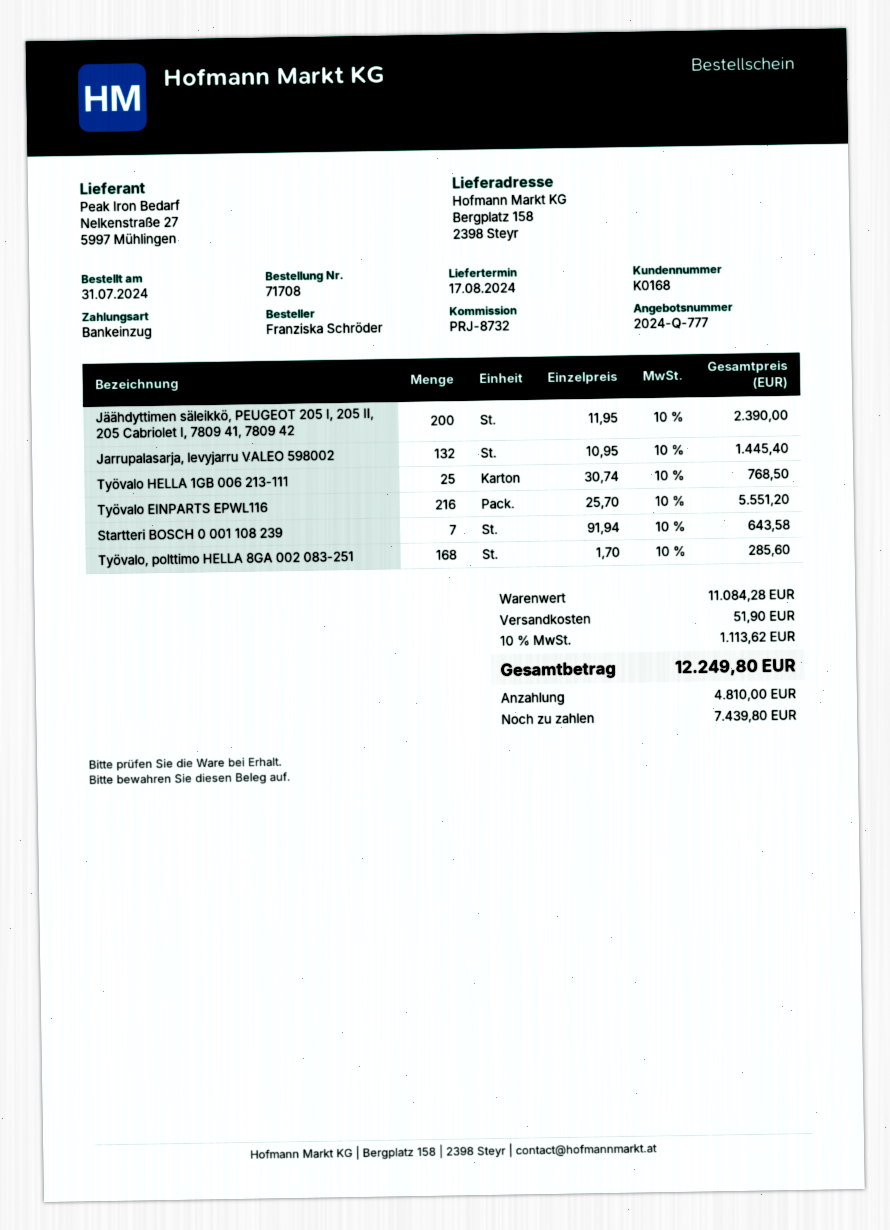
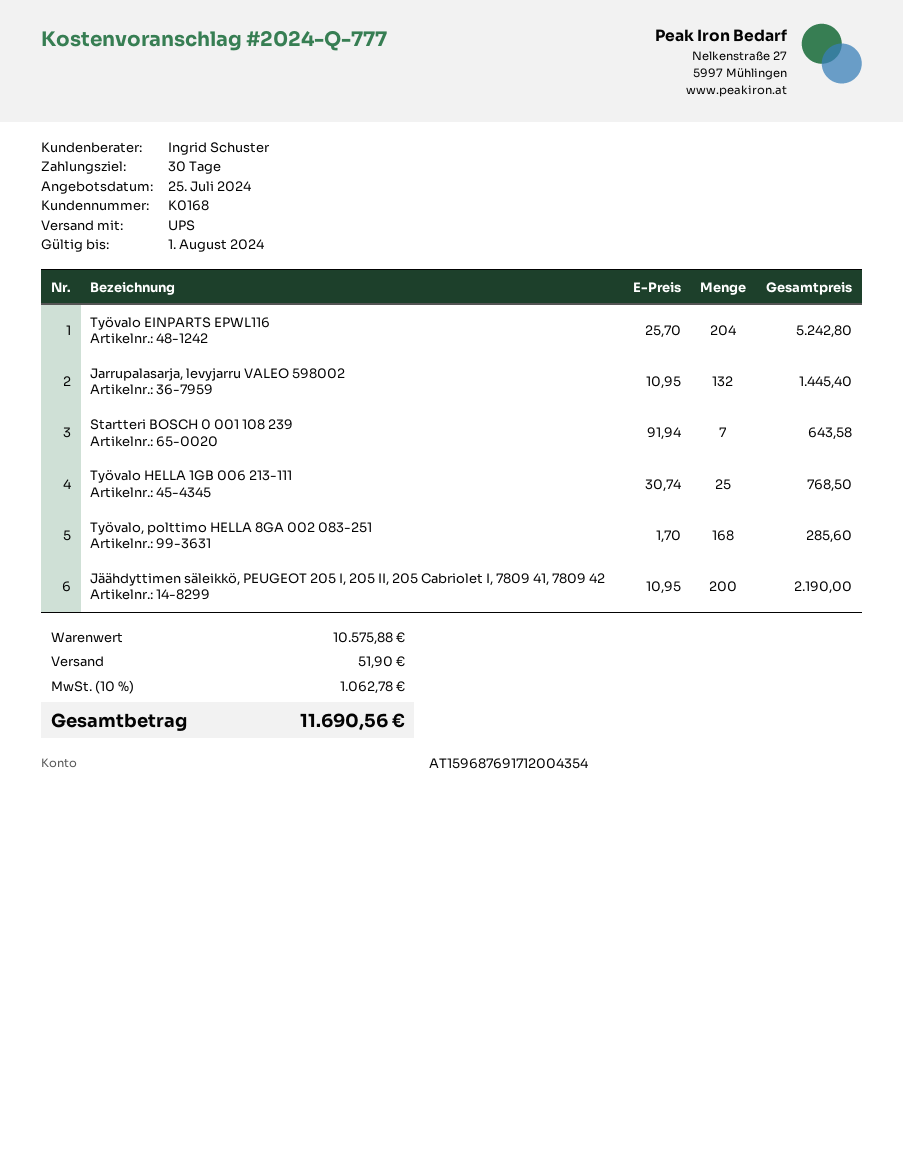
Jäähdyttimen säleikkö, PEUGEOT 205 I, 205 II, 205 Cabriolet I, 7809 41, 7809 42: 200 x 11.95 = 2390.00 -> 200 x 10.95 = 2190.00
Työvalo EINPARTS EPWL116: 216 x 25.70 = 5551.20 -> 204 x 25.70 = 5242.80
subtotal: 11084.28 -> 10575.88
tax: 10% = 1113.62 -> 10% = 1062.78
total: 12249.80 -> 11690.56

